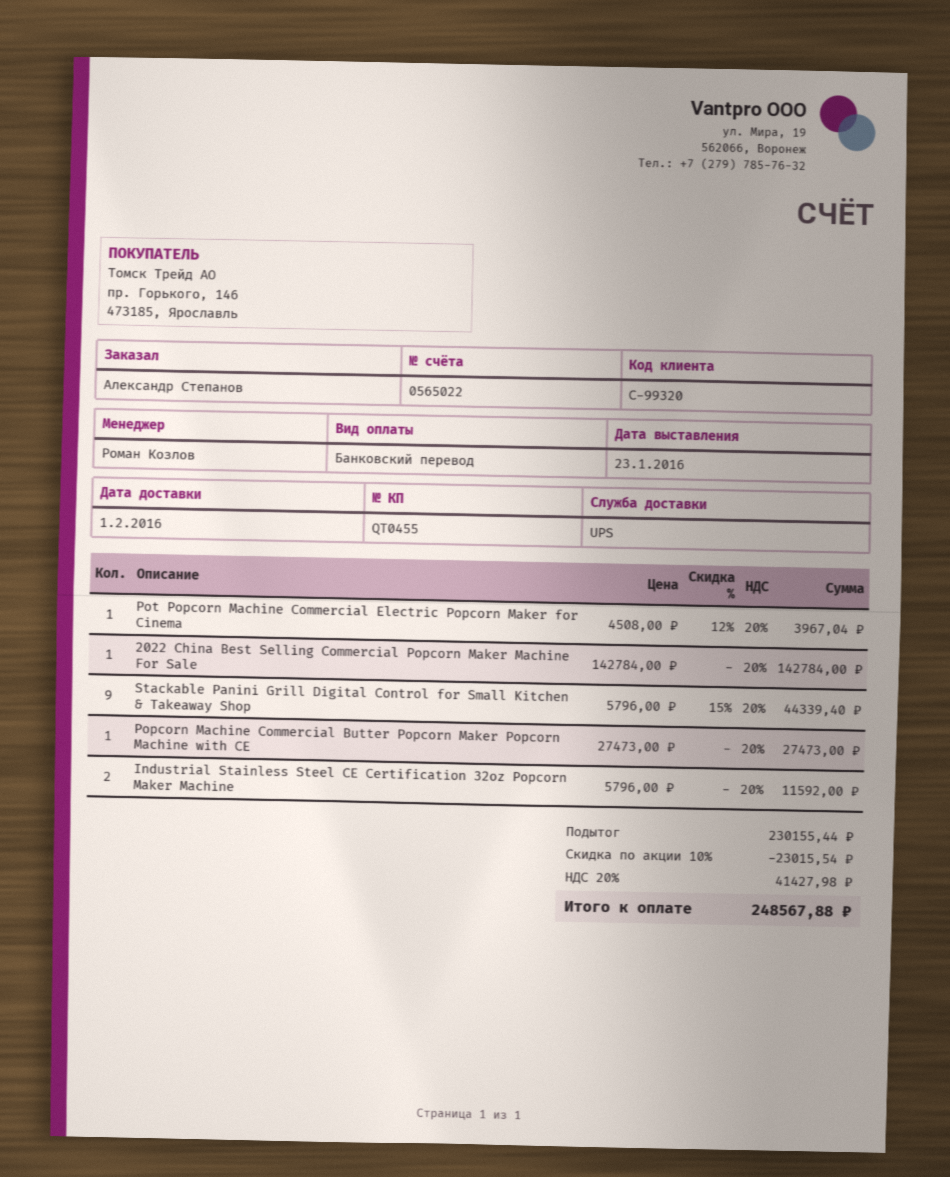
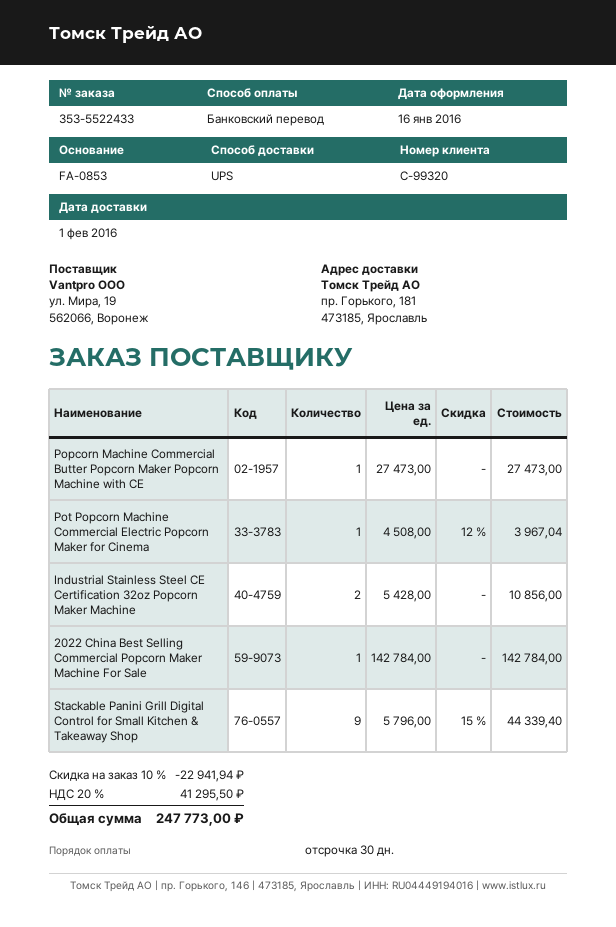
Industrial Stainless Steel CE Certification 32oz Popcorn Maker Machine: 2 x 5796.00 = 11592.00 -> 2 x 5428.00 = 10856.00
discount: 10% = 23015.54 -> 10% = 22941.94
tax: 20% = 41427.98 -> 20% = 41295.50
total: 248567.88 -> 247773.00

